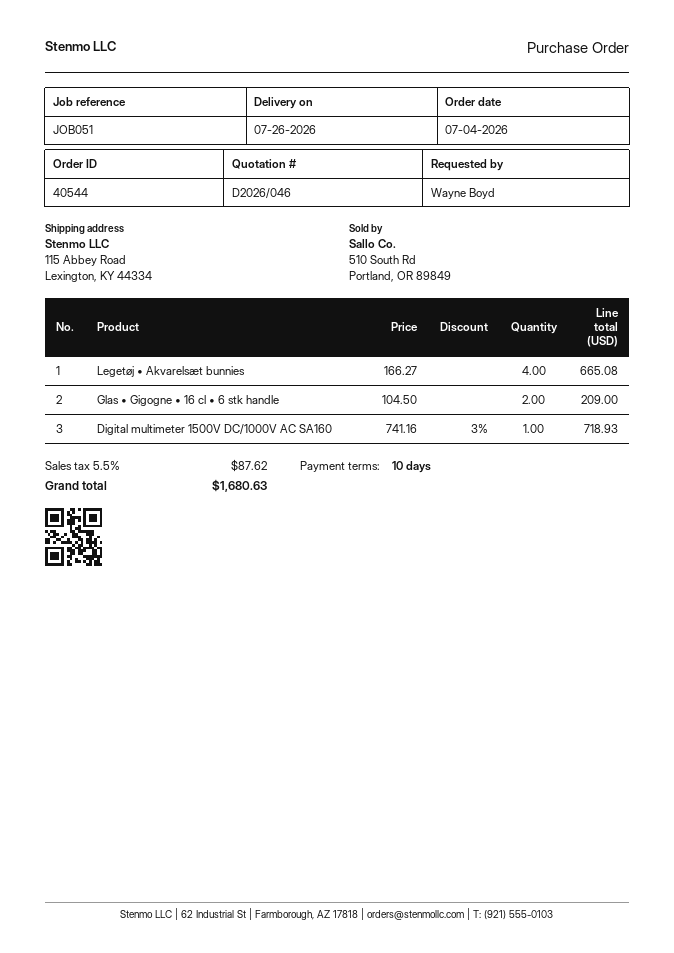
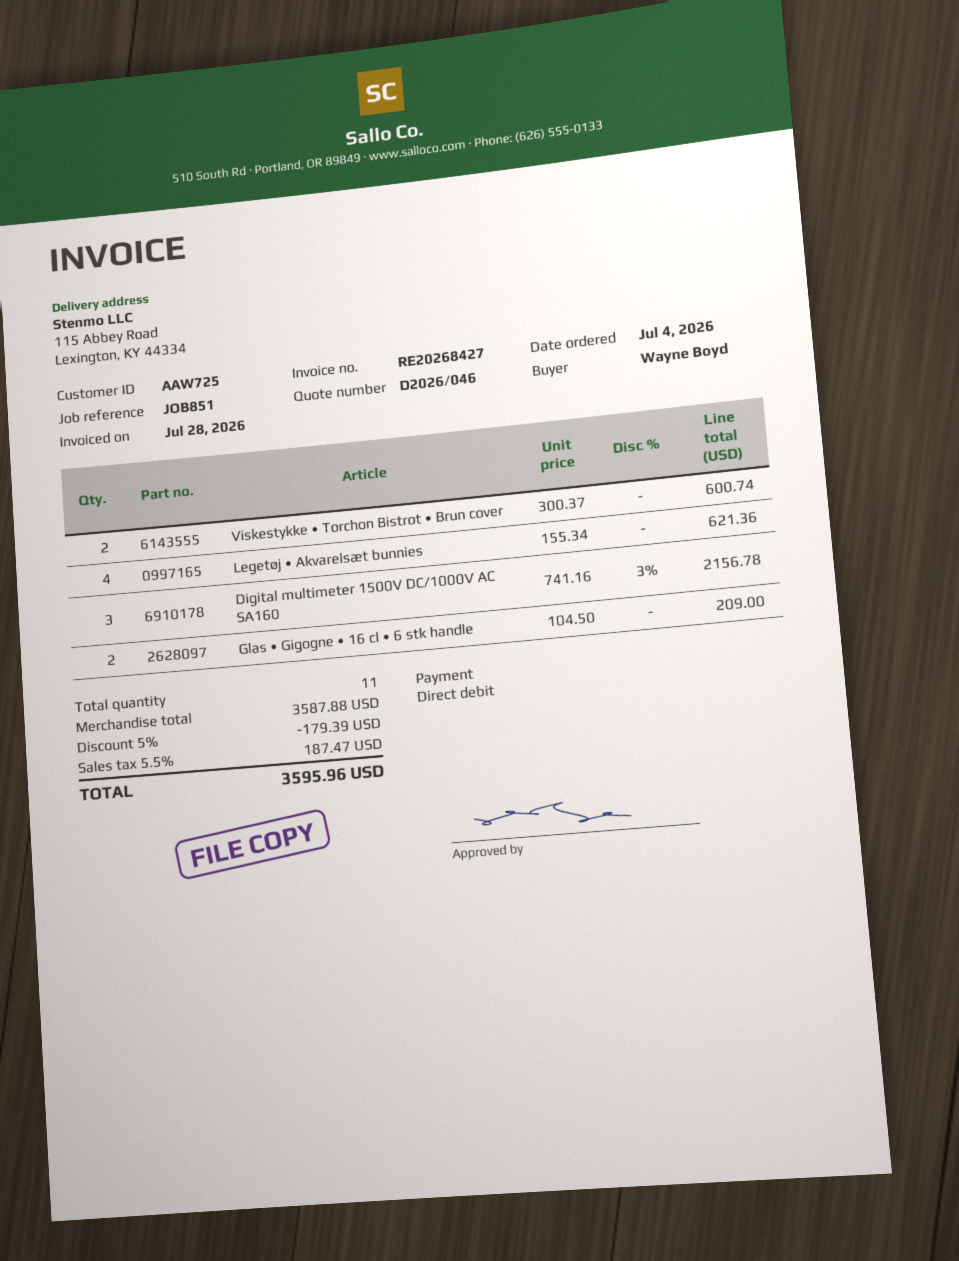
reference: JOB051 -> JOB851
Legetøj • Akvarelsæt bunnies: 4 x 166.27 = 665.08 -> 4 x 155.34 = 621.36
Digital multimeter 1500V DC/1000V AC SA160: 1 x 741.16 - 3% = 718.93 -> 3 x 741.16 - 3% = 2156.78
Viskestykke • Torchon Bistrot • Brun cover: none -> 2 x 300.37 = 600.74
discount: none -> 5% = 179.39
tax: 5.5% = 87.62 -> 5.5% = 187.47
total: 1680.63 -> 3595.96

